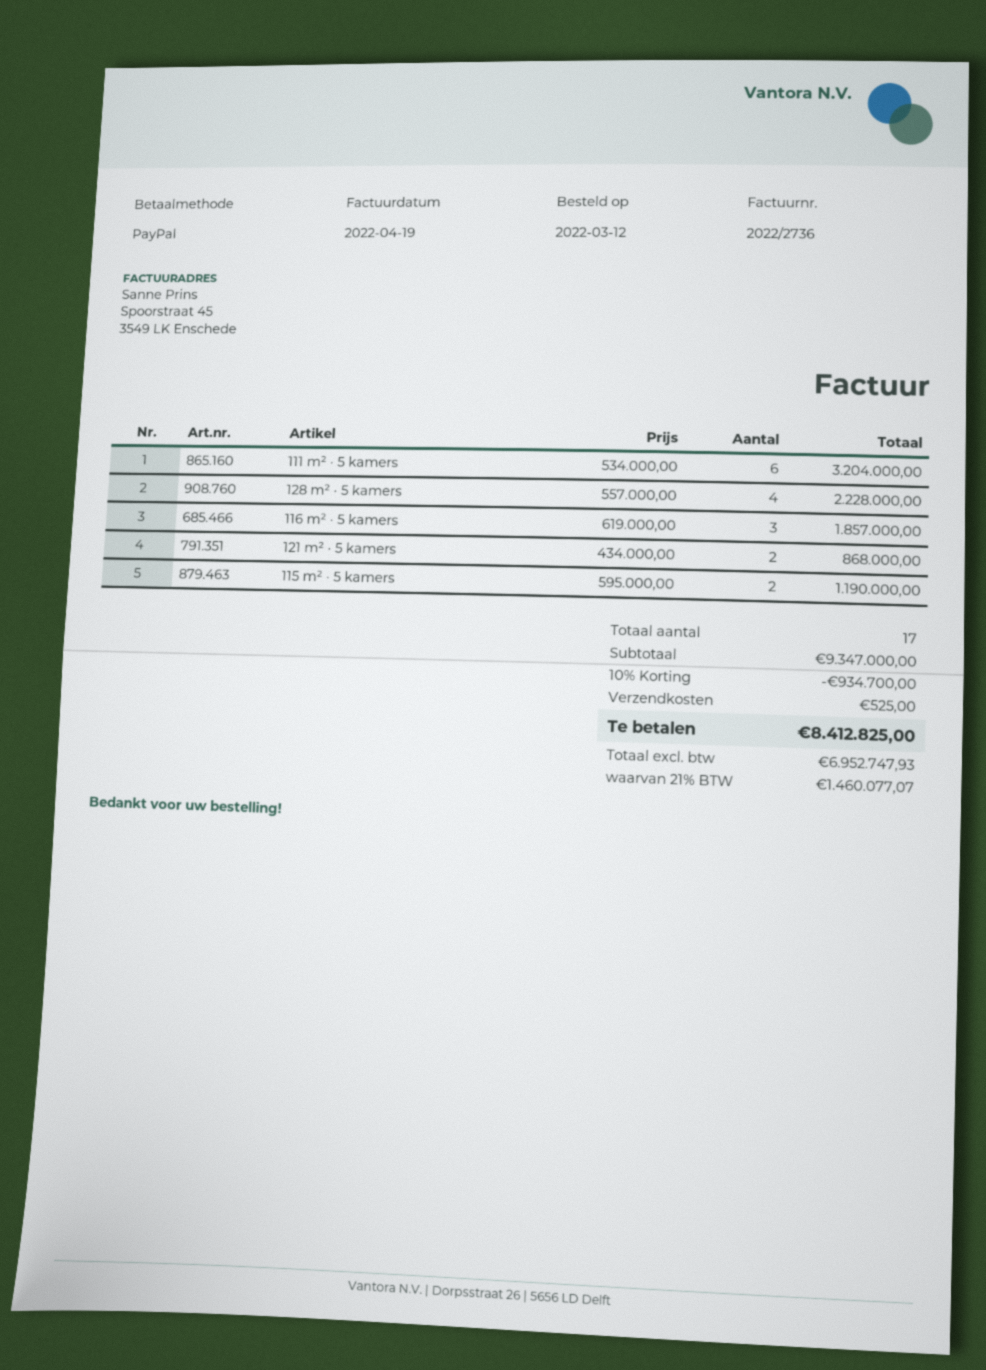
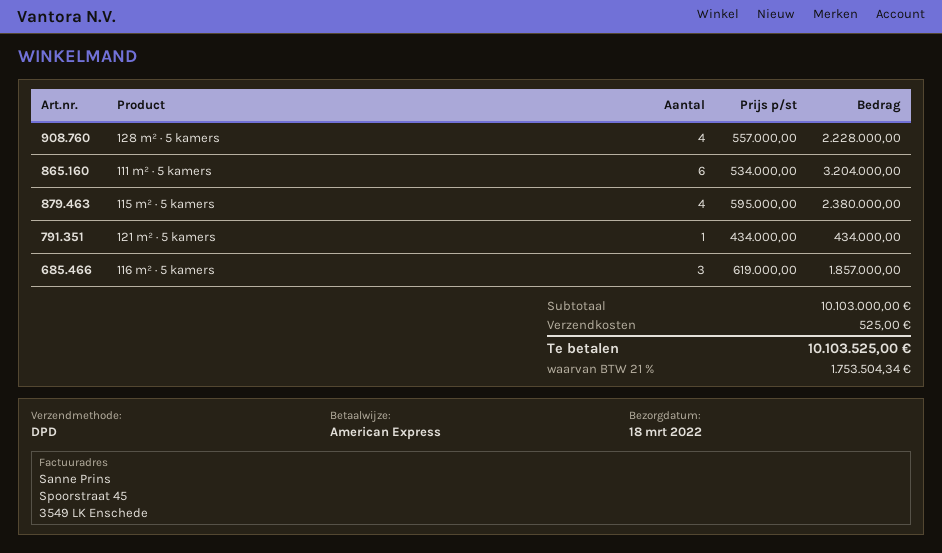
payment method: PayPal -> American Express
121 m² · 5 kamers: 2 x 434000.00 = 868000.00 -> 1 x 434000.00 = 434000.00
115 m² · 5 kamers: 2 x 595000.00 = 1190000.00 -> 4 x 595000.00 = 2380000.00
subtotal: 9347000.00 -> 10103000.00
discount: 10% = 934700.00 -> none
tax: 21% = 1460077.07 -> 21% = 1753504.34
total: 8412825.00 -> 10103525.00

